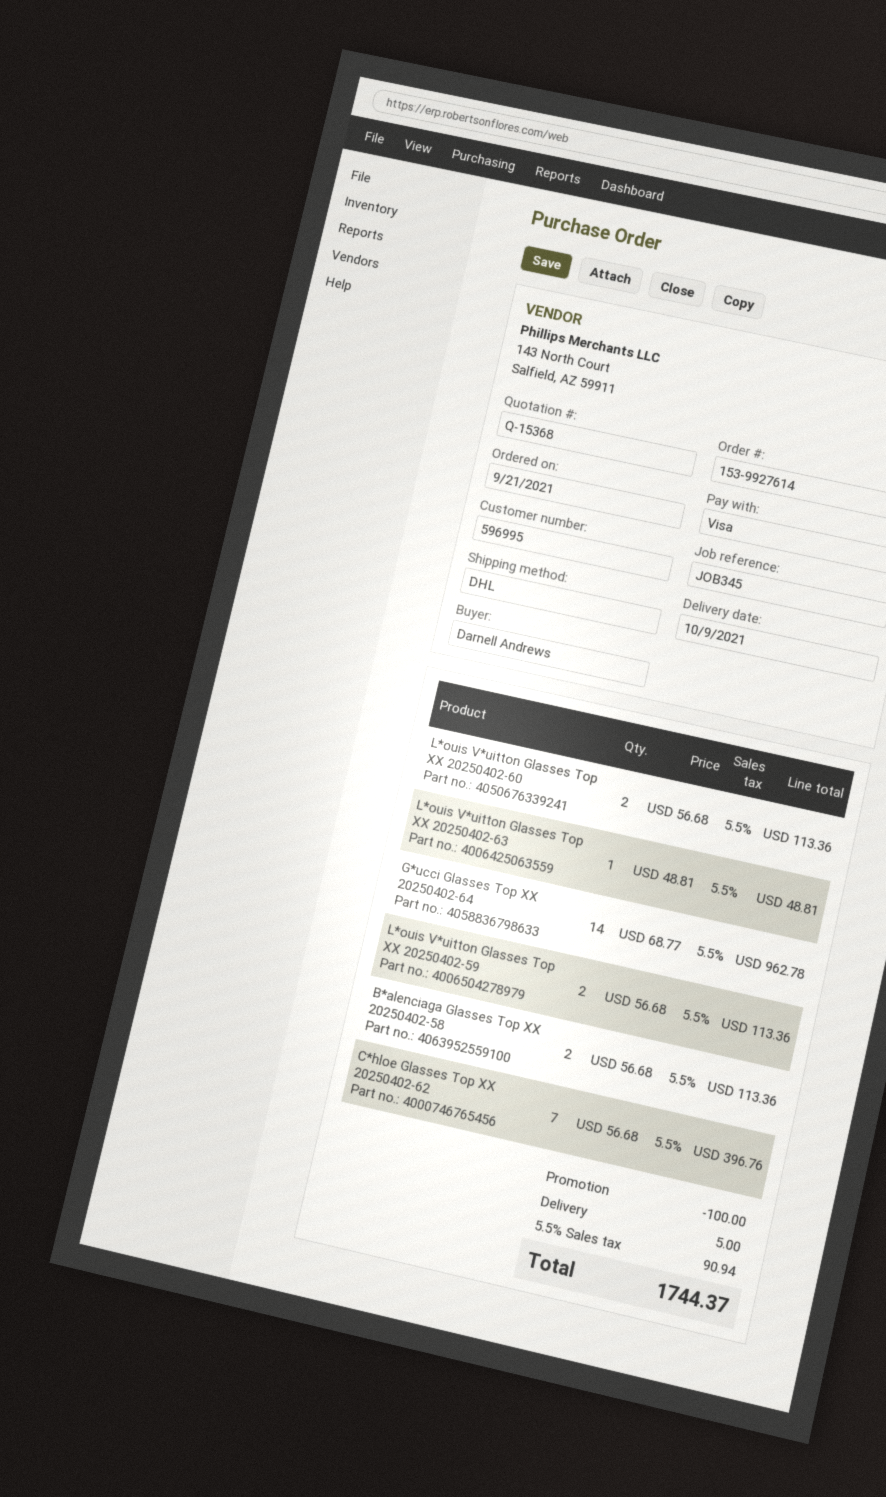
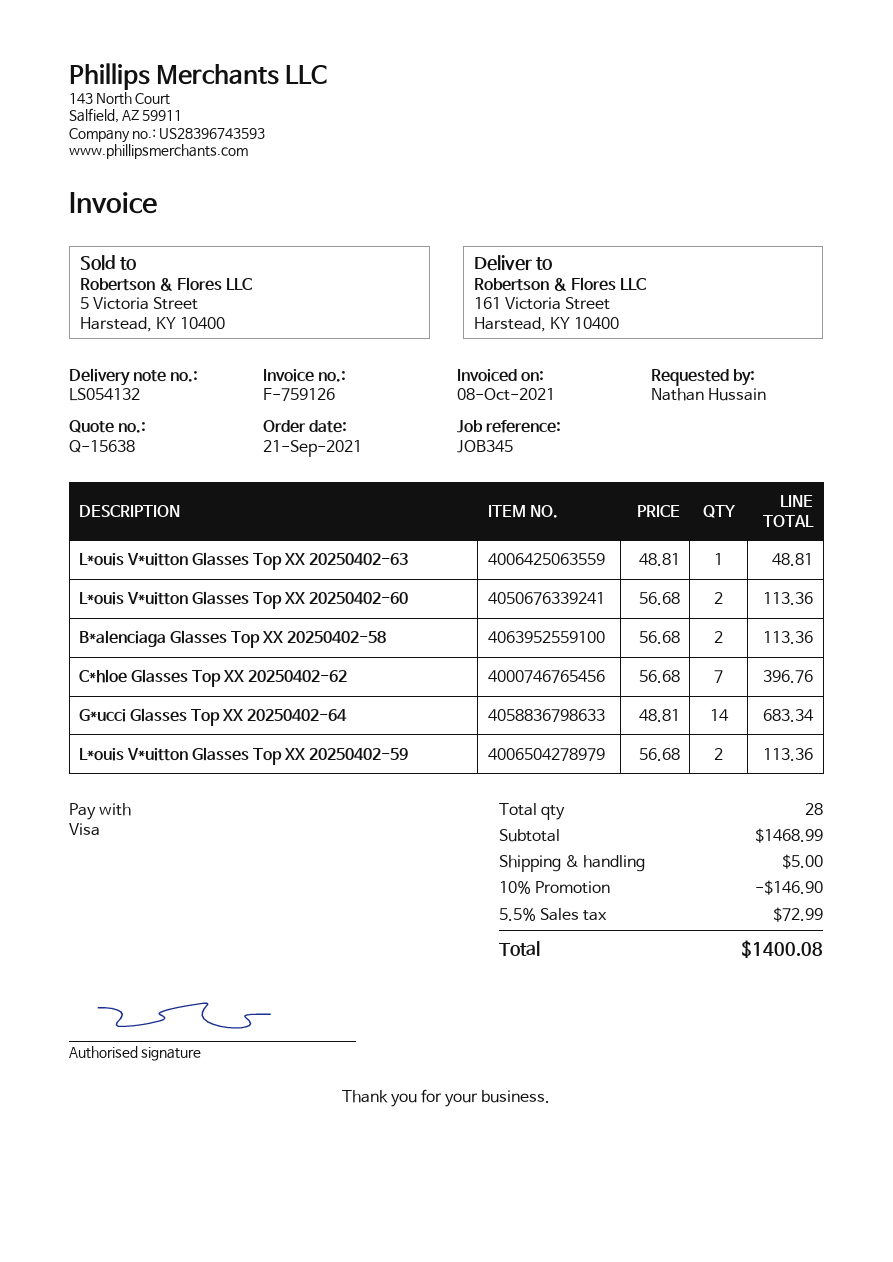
quote number: Q-15368 -> Q-15638
ordered by: Darnell Andrews -> Nathan Hussain
G*ucci Glasses Top XX 20250402-64: 14 x 68.77 = 962.78 -> 14 x 48.81 = 683.34
discount: 100.00 -> 146.90
tax: 5.5% = 90.94 -> 5.5% = 72.99
total: 1744.37 -> 1400.08

